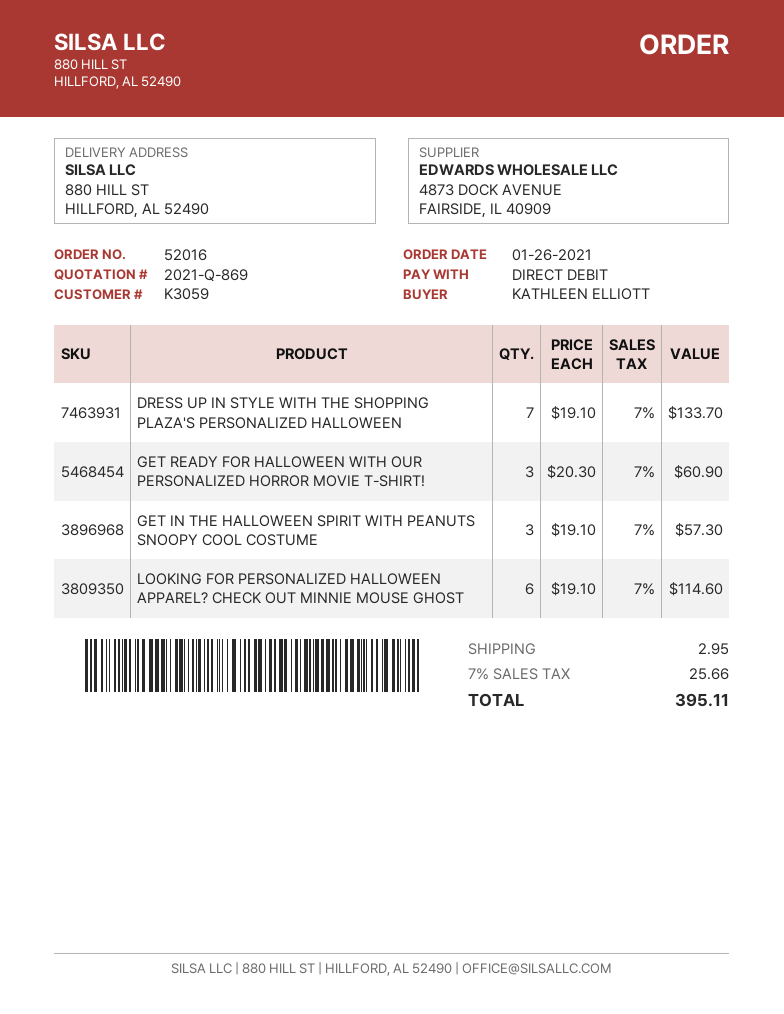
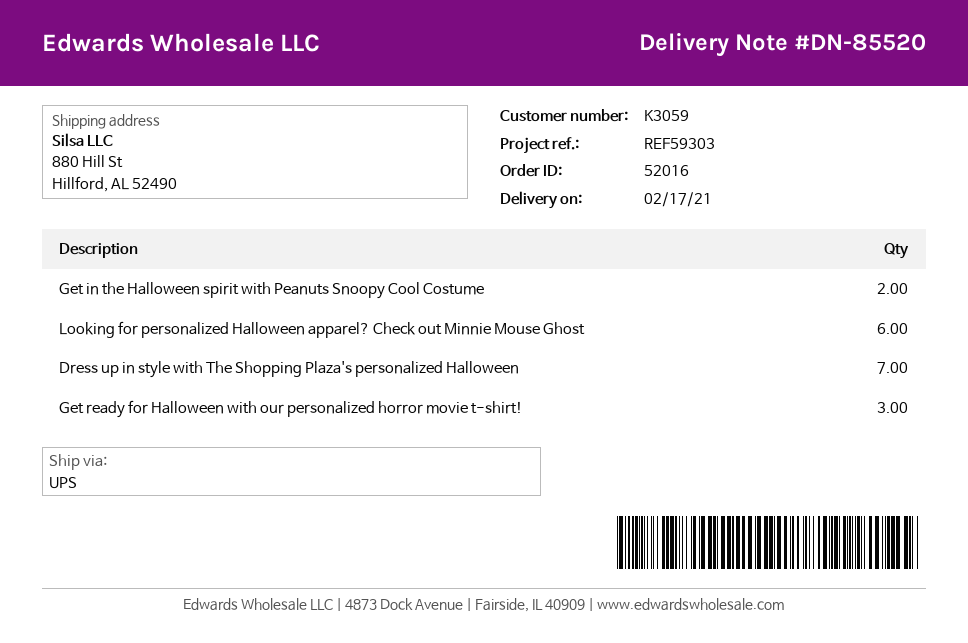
GET IN THE HALLOWEEN SPIRIT WITH PEANUTS SNOOPY COOL COSTUME: 3 -> 2

